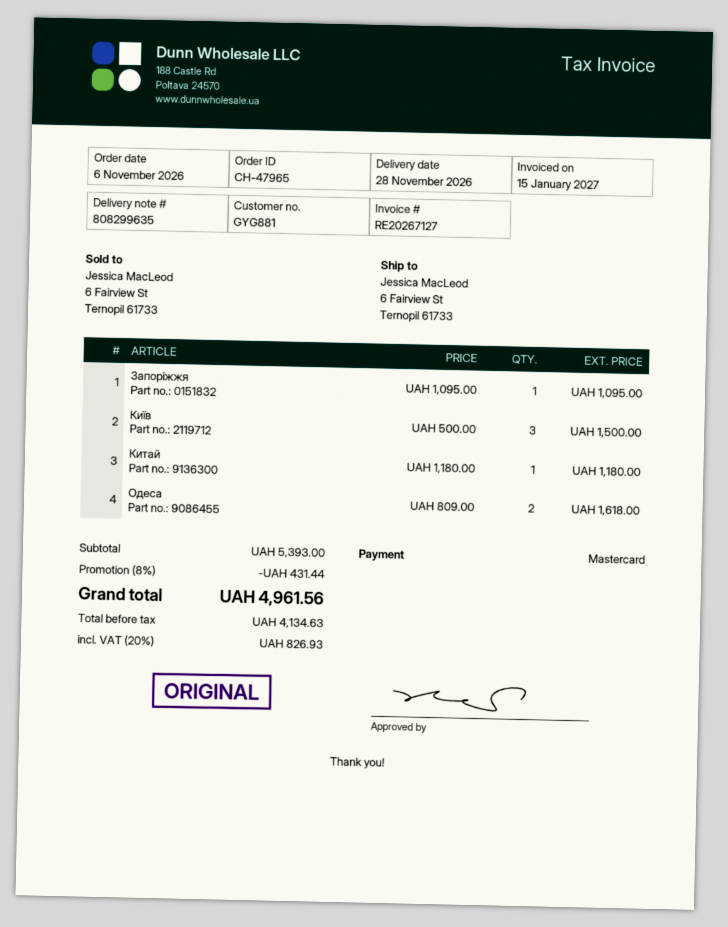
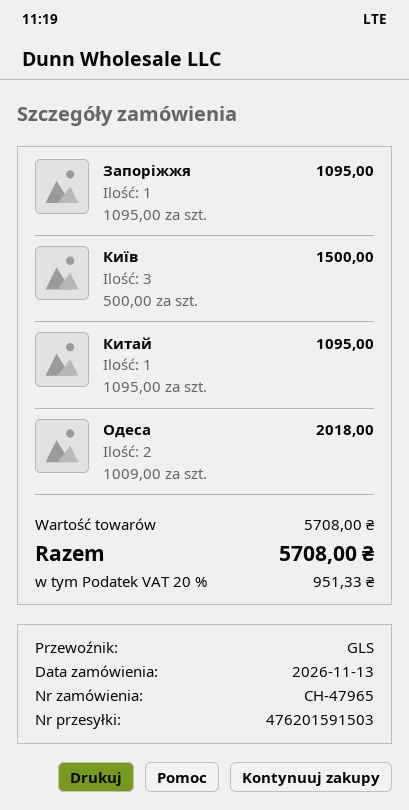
order date: 2026-11-06 -> 2026-11-13
Китай: 1 x 1180.00 = 1180.00 -> 1 x 1095.00 = 1095.00
Одеса: 2 x 809.00 = 1618.00 -> 2 x 1009.00 = 2018.00
subtotal: 5393.00 -> 5708.00
discount: 8% = 431.44 -> none
tax: 20% = 826.93 -> 20% = 951.33
total: 4961.56 -> 5708.00

